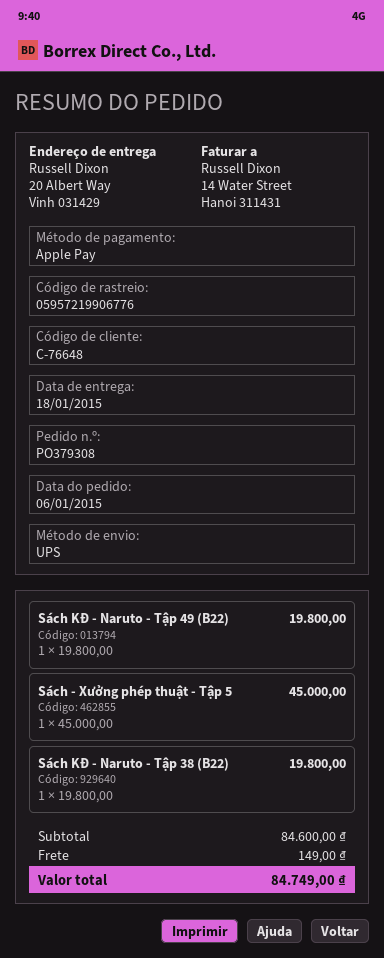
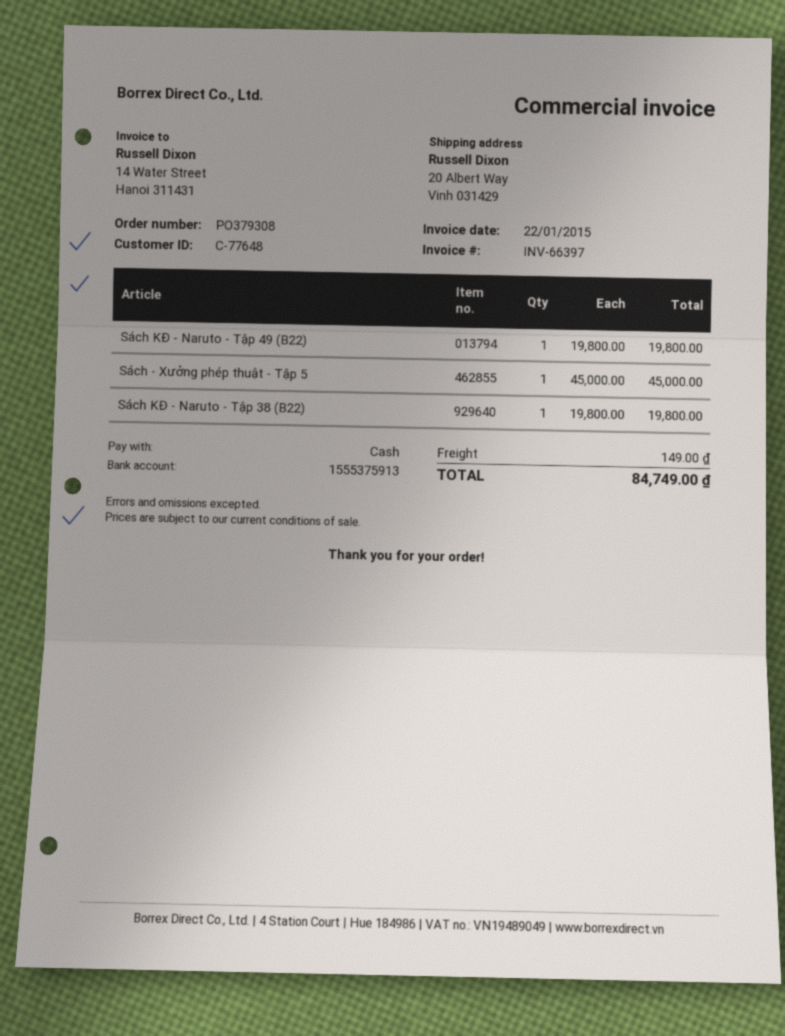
customer number: C-76648 -> C-77648
payment method: Apple Pay -> cash

